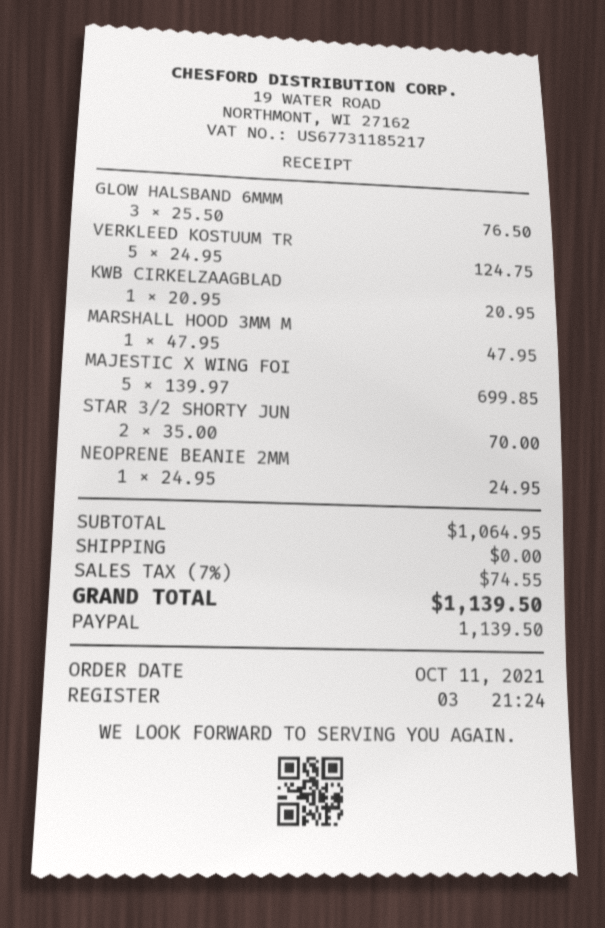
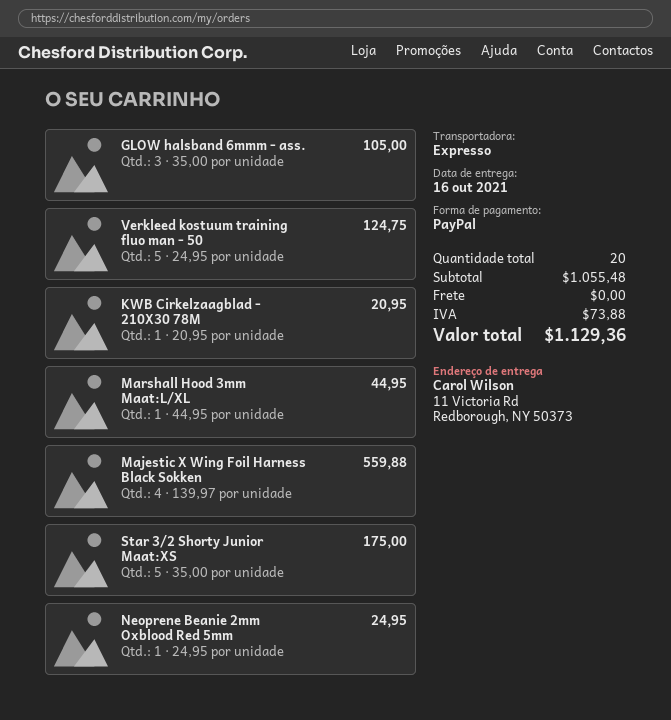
GLOW HALSBAND 6MMM: 3 x 25.50 = 76.50 -> 3 x 35.00 = 105.00
MARSHALL HOOD 3MM M: 1 x 47.95 = 47.95 -> 1 x 44.95 = 44.95
MAJESTIC X WING FOI: 5 x 139.97 = 699.85 -> 4 x 139.97 = 559.88
STAR 3/2 SHORTY JUN: 2 x 35.00 = 70.00 -> 5 x 35.00 = 175.00
subtotal: 1064.95 -> 1055.48
tax: 74.55 -> 73.88
total: 1139.50 -> 1129.36

